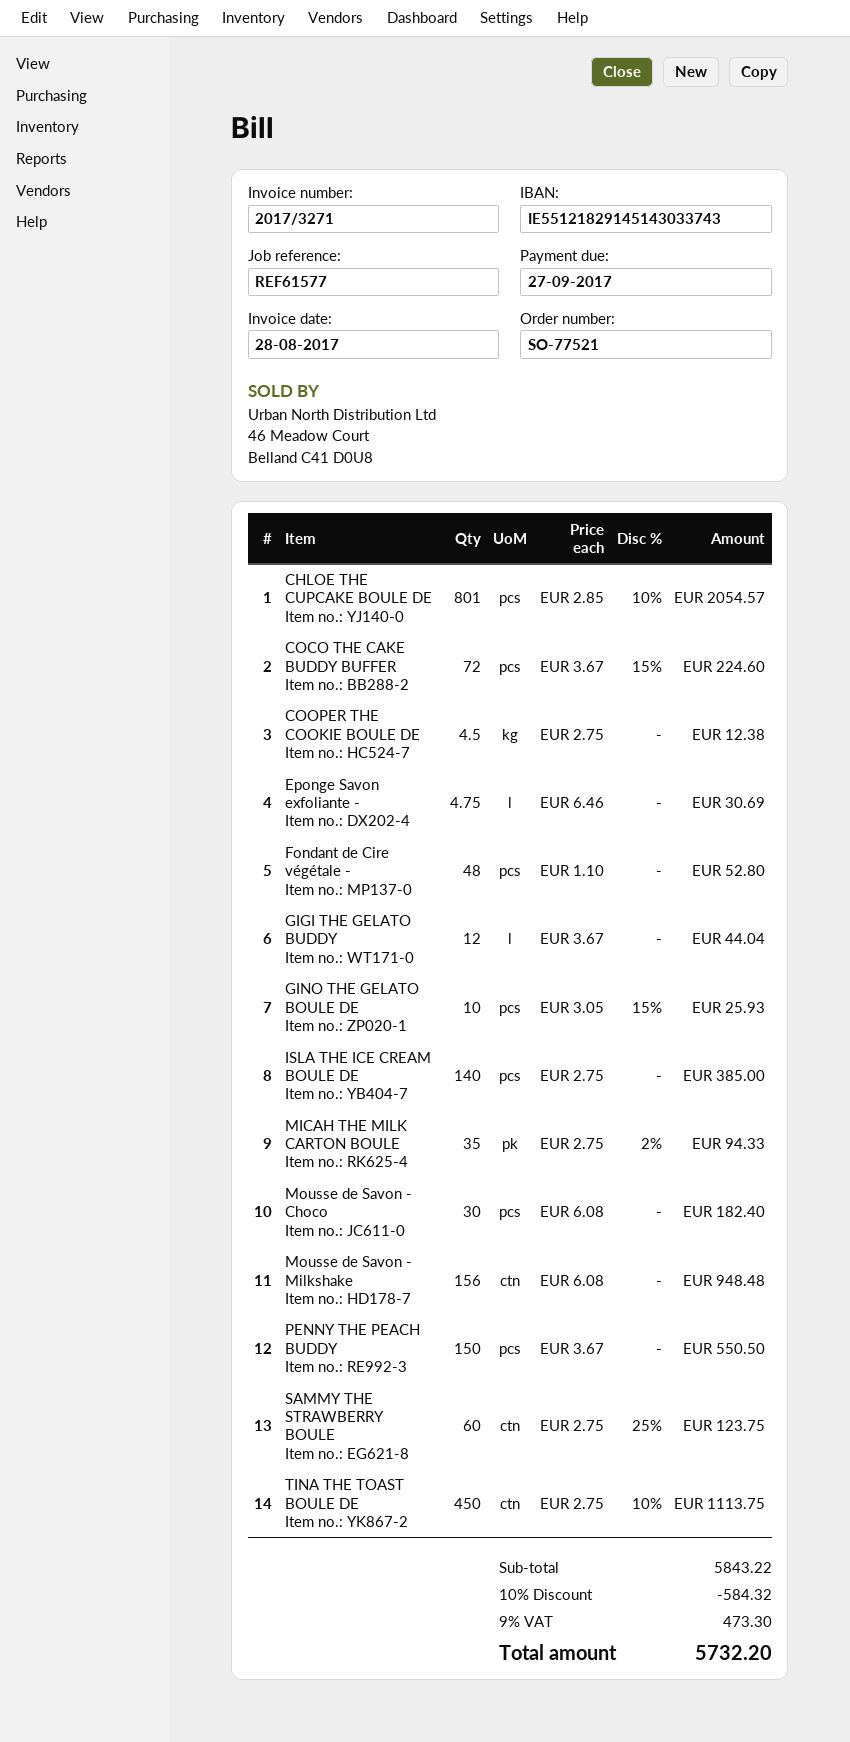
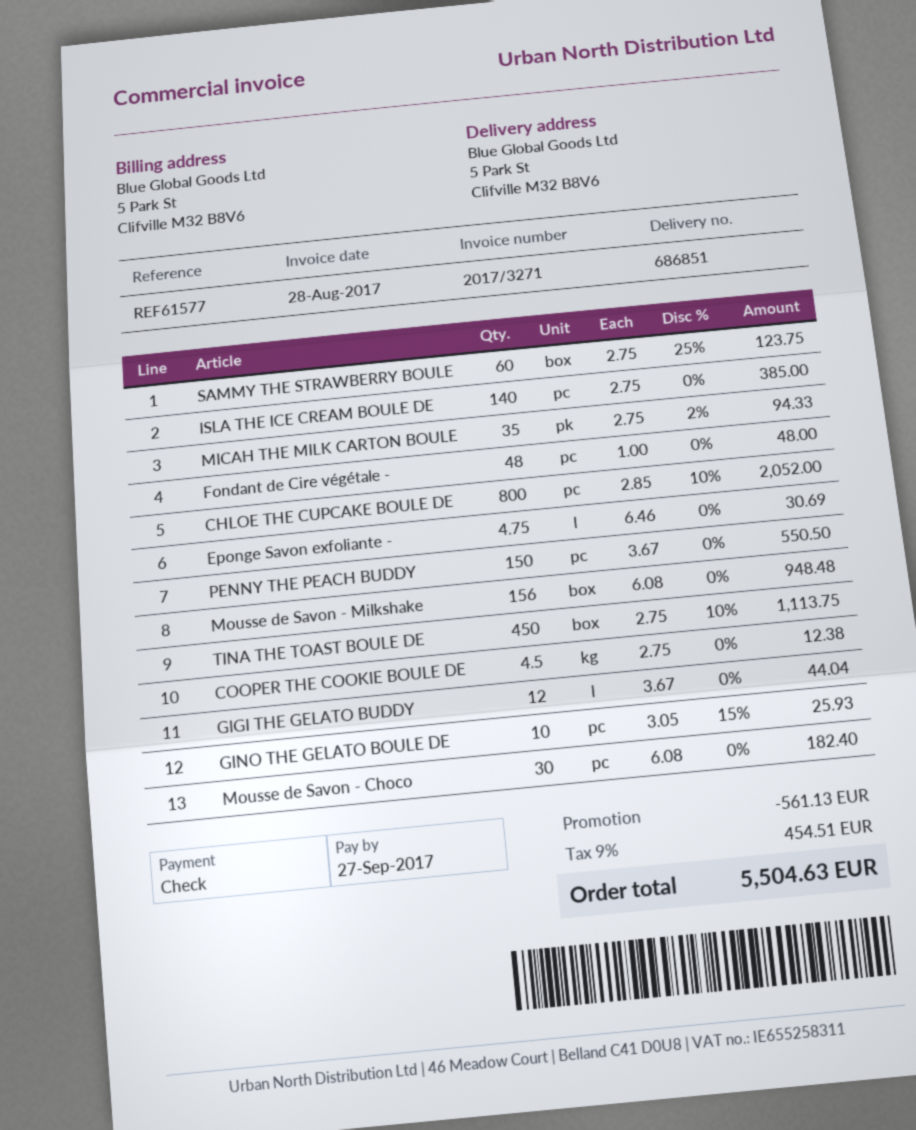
CHLOE THE CUPCAKE BOULE DE: 801 x 2.85 - 10% = 2054.57 -> 800 x 2.85 - 10% = 2052.00
COCO THE CAKE BUDDY BUFFER: 72 x 3.67 - 15% = 224.60 -> none
Fondant de Cire végétale -: 48 x 1.10 = 52.80 -> 48 x 1.00 = 48.00
discount: 584.32 -> 561.13
tax: 9% = 473.30 -> 9% = 454.51
total: 5732.20 -> 5504.63

